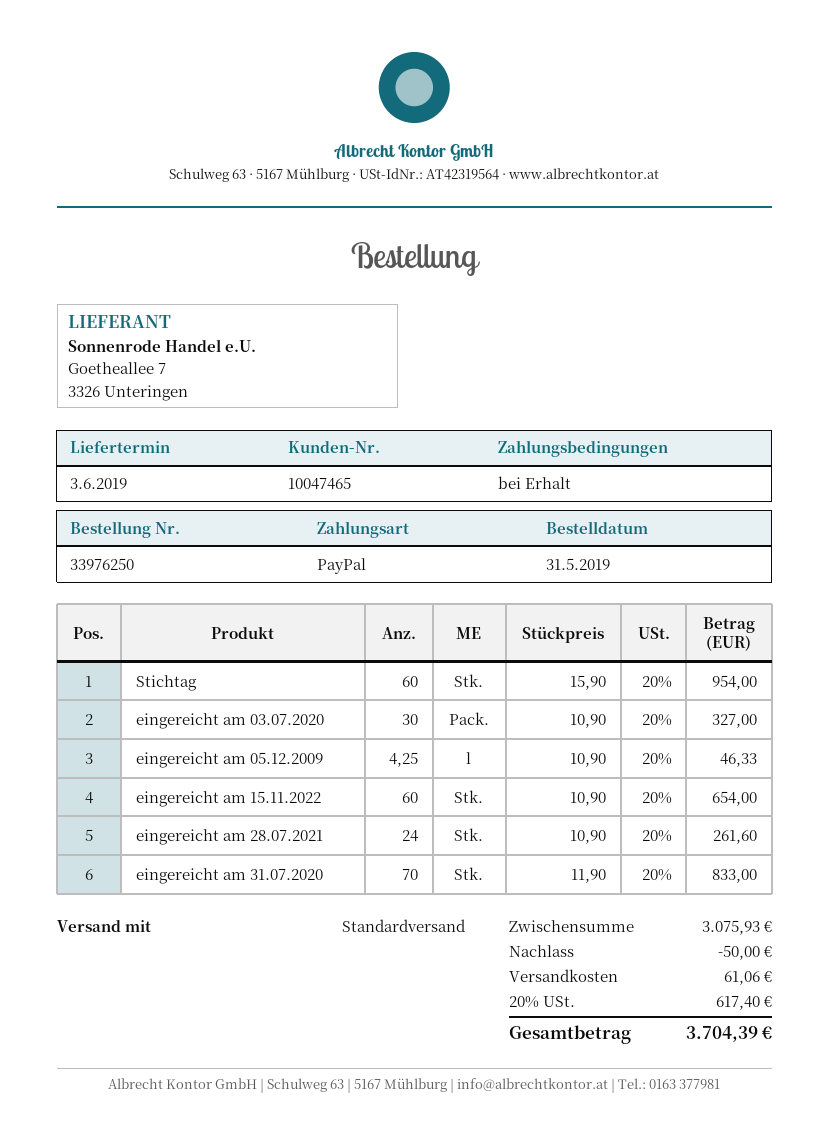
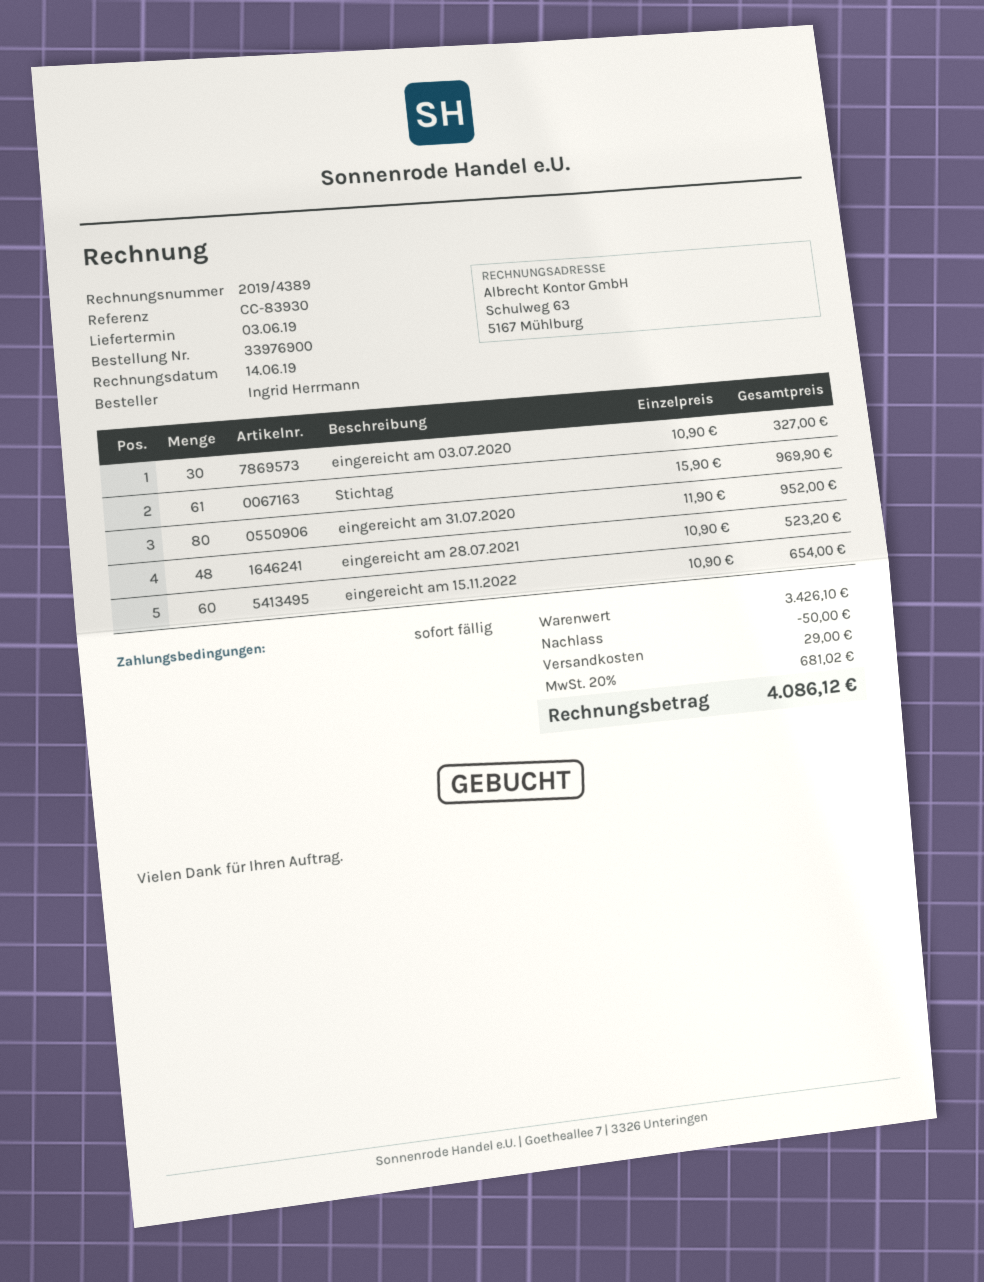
order number: 33976250 -> 33976900
Stichtag: 60 x 15.90 = 954.00 -> 61 x 15.90 = 969.90
eingereicht am 05.12.2009: 4.25 x 10.90 = 46.33 -> none
eingereicht am 28.07.2021: 24 x 10.90 = 261.60 -> 48 x 10.90 = 523.20
eingereicht am 31.07.2020: 70 x 11.90 = 833.00 -> 80 x 11.90 = 952.00
subtotal: 3075.93 -> 3426.10
shipping: 61.06 -> 29.00
tax: 20% = 617.40 -> 20% = 681.02
total: 3704.39 -> 4086.12

